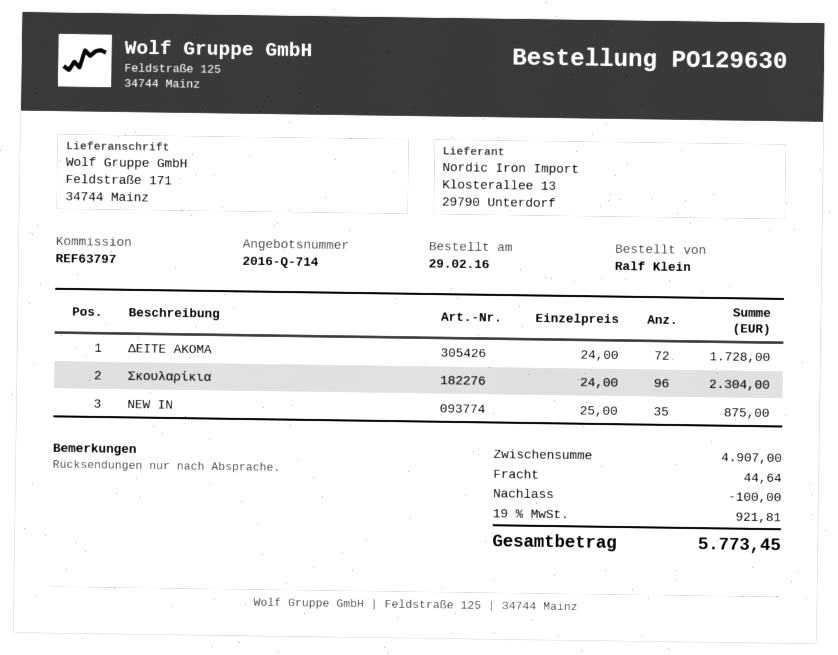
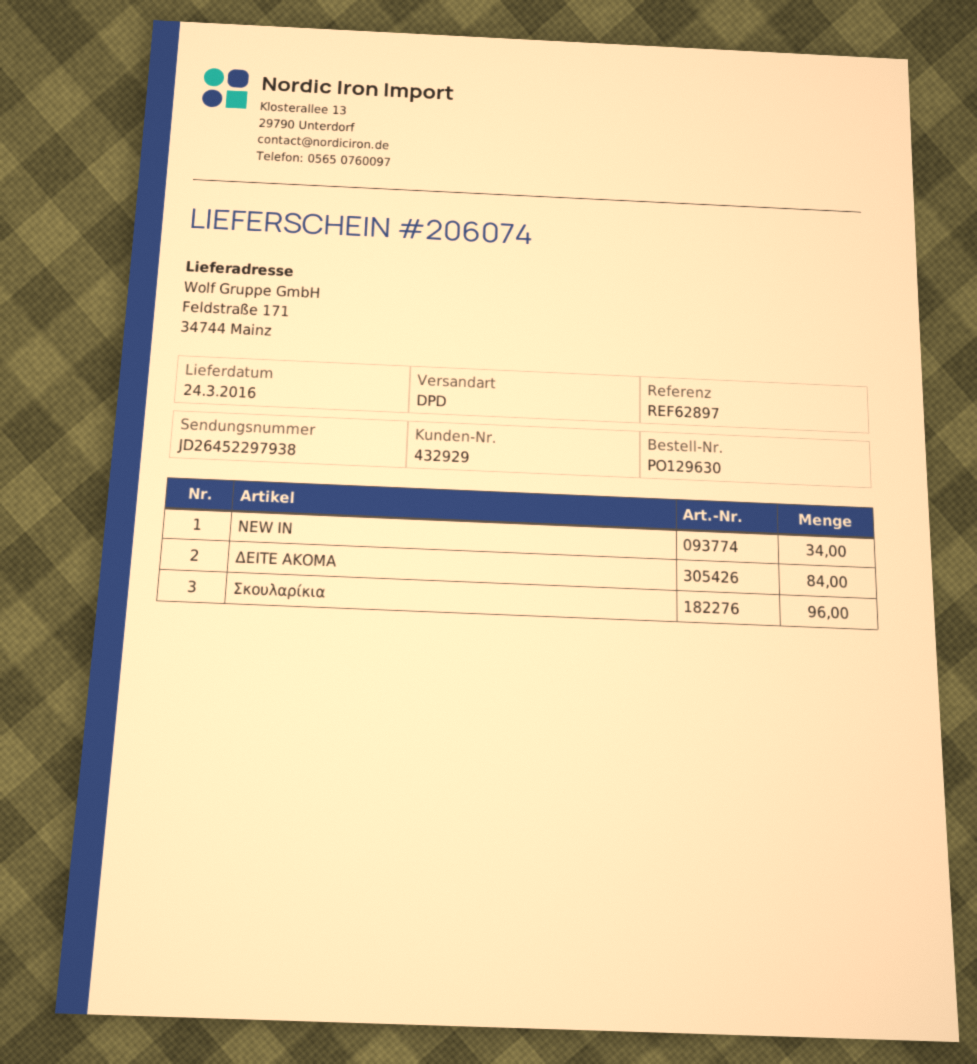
reference: REF63797 -> REF62897
ΔΕΙΤΕ ΑΚΟΜΑ: 72 -> 84
NEW IN: 35 -> 34

